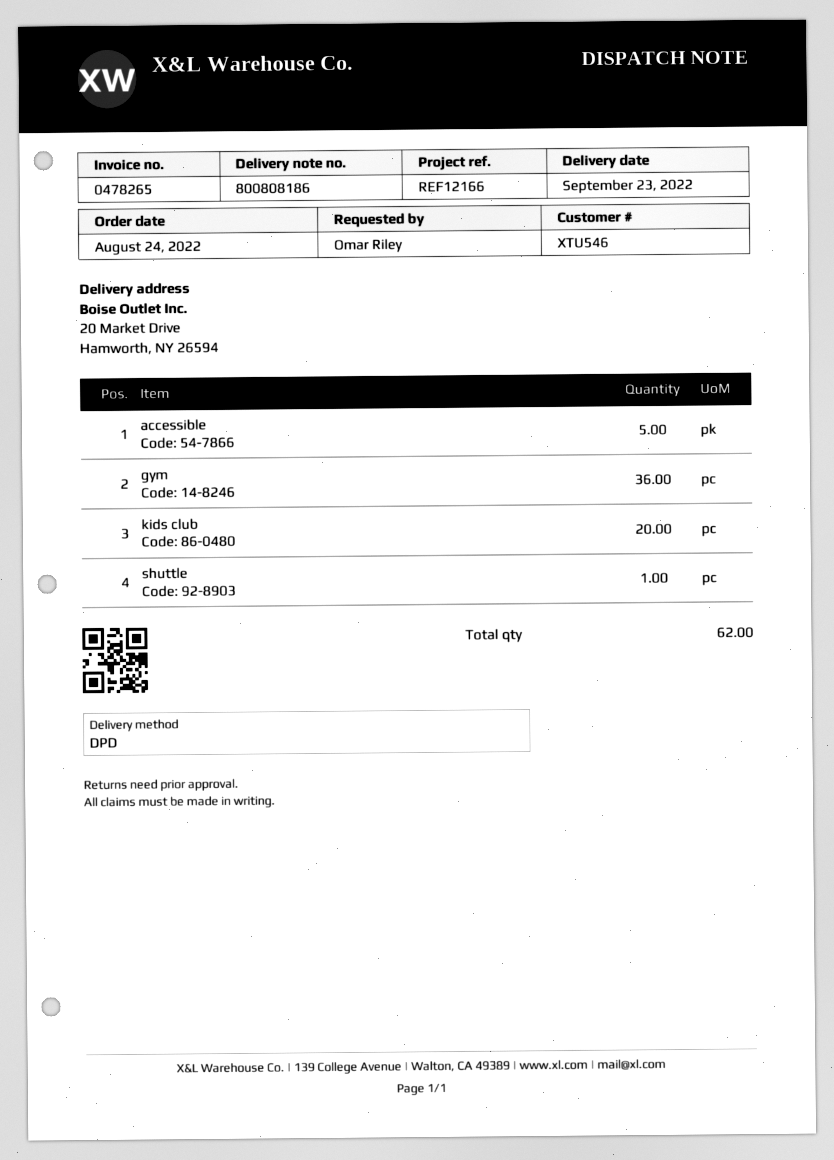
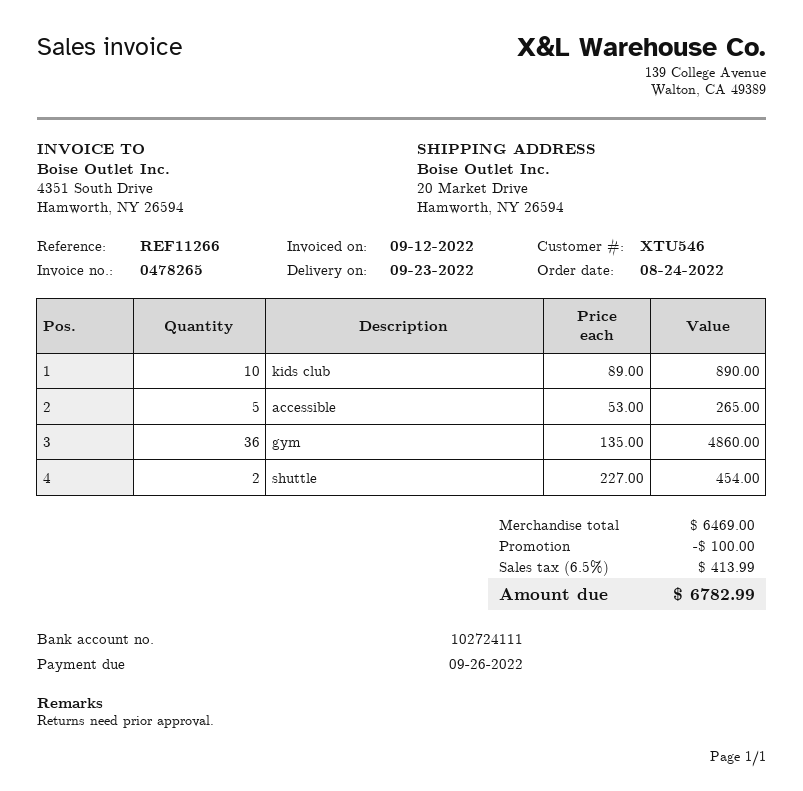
reference: REF12166 -> REF11266
kids club: 20 -> 10
shuttle: 1 -> 2

